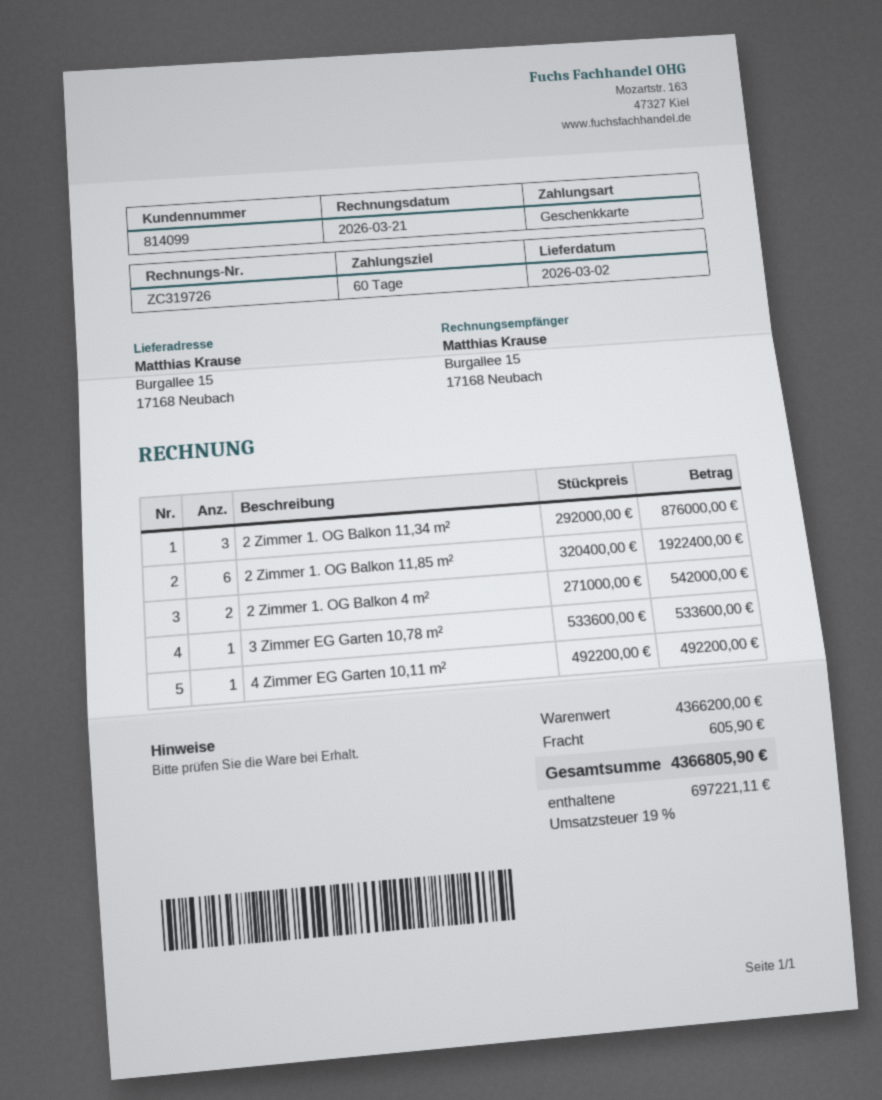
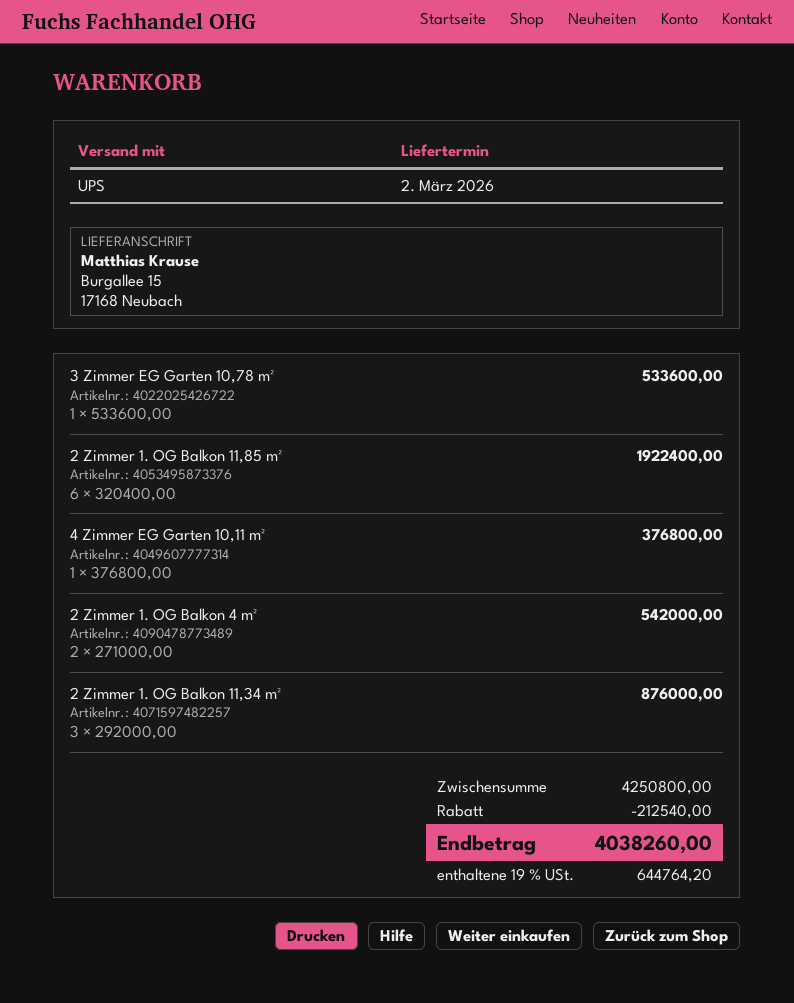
4 Zimmer EG Garten 10,11 m²: 1 x 492200.00 = 492200.00 -> 1 x 376800.00 = 376800.00
subtotal: 4366200.00 -> 4250800.00
discount: none -> 212540.00
shipping: 605.90 -> none
tax: 19% = 697221.11 -> 19% = 644764.20
total: 4366805.90 -> 4038260.00

